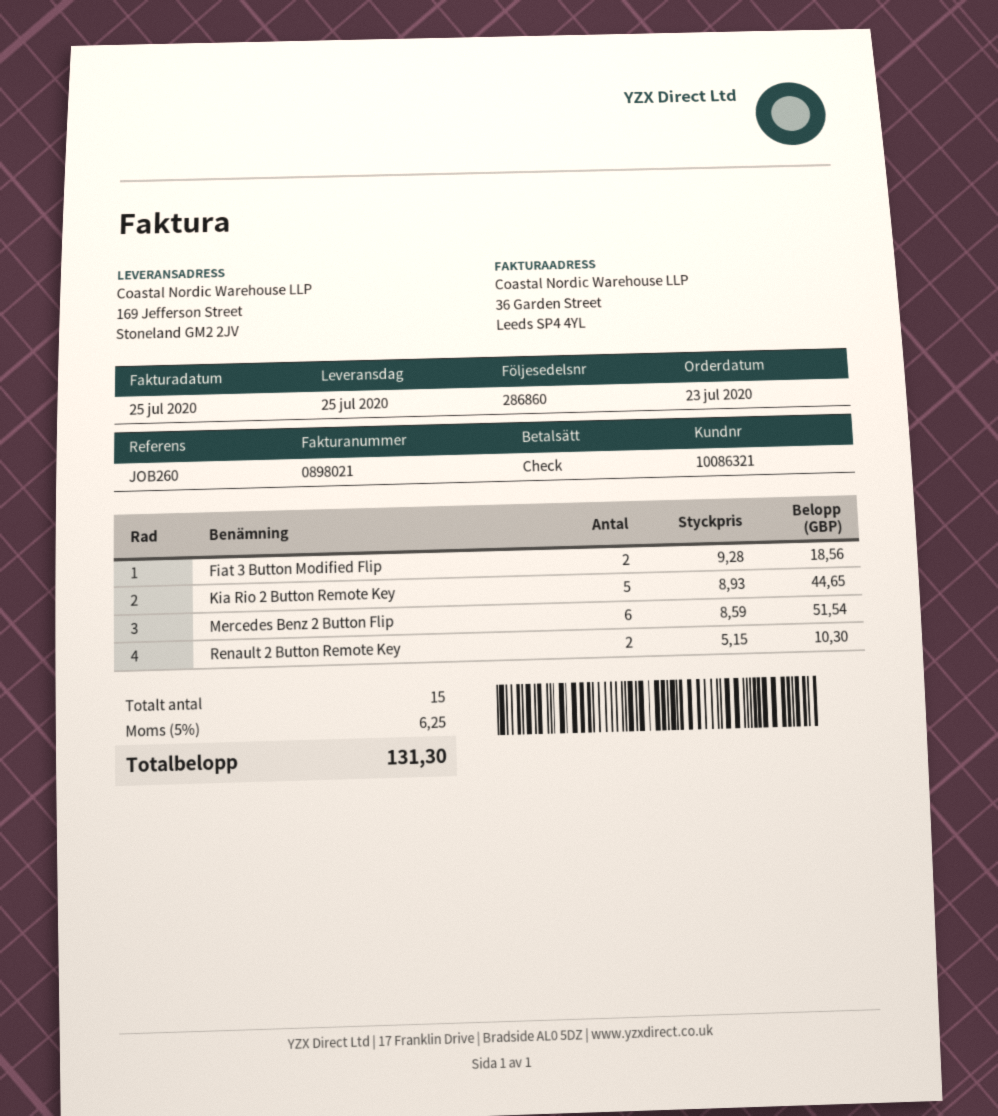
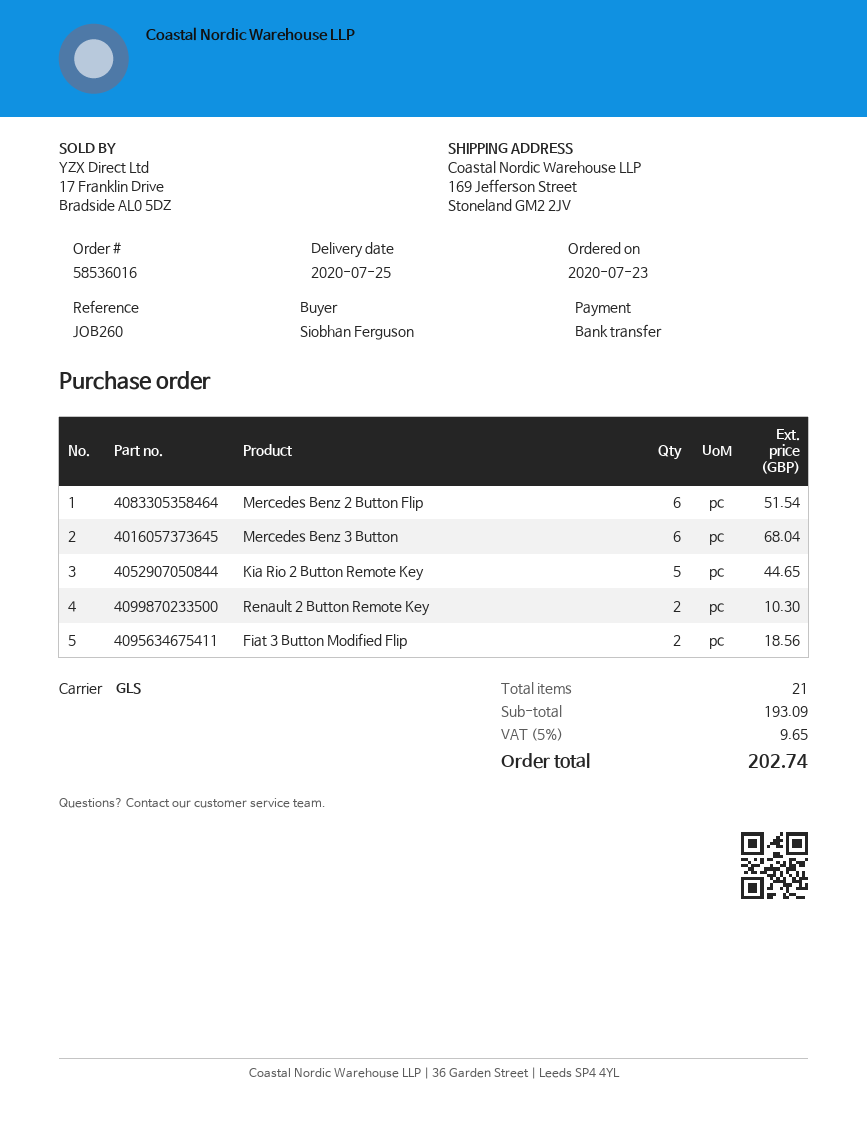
payment method: cheque -> bank transfer
Mercedes Benz 3 Button: none -> 6 for 68.04
total quantity: 15 -> 21
tax: 5% = 6.25 -> 5% = 9.65
total: 131.30 -> 202.74

